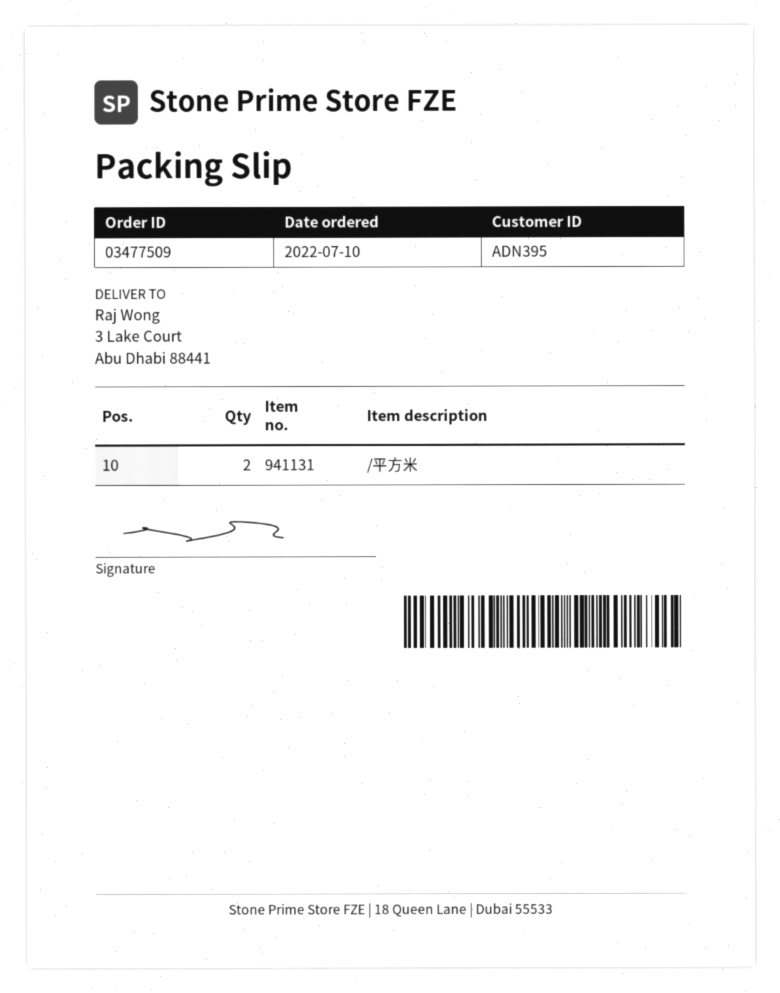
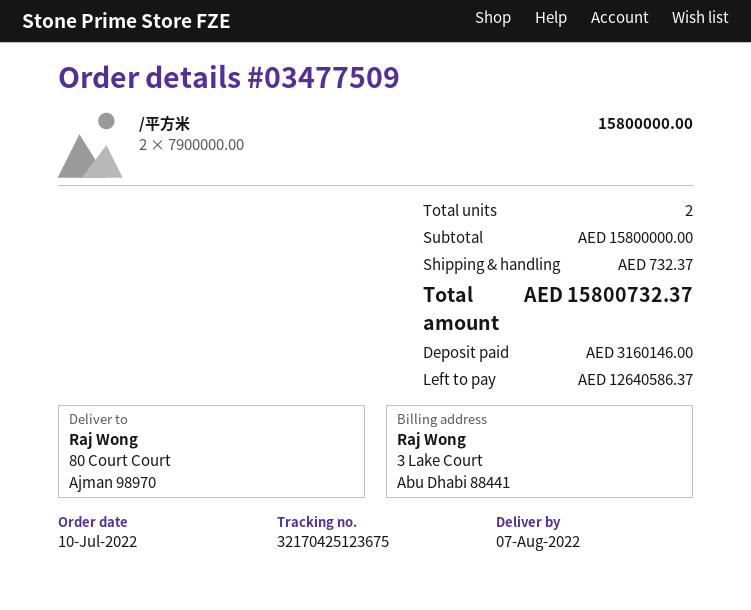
ship to: 3 Lake Court, Abu Dhabi 88441 -> 80 Court Court, Ajman 98970

